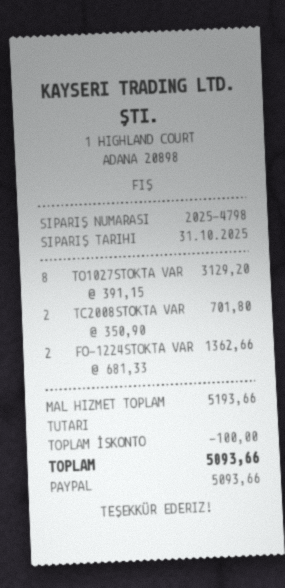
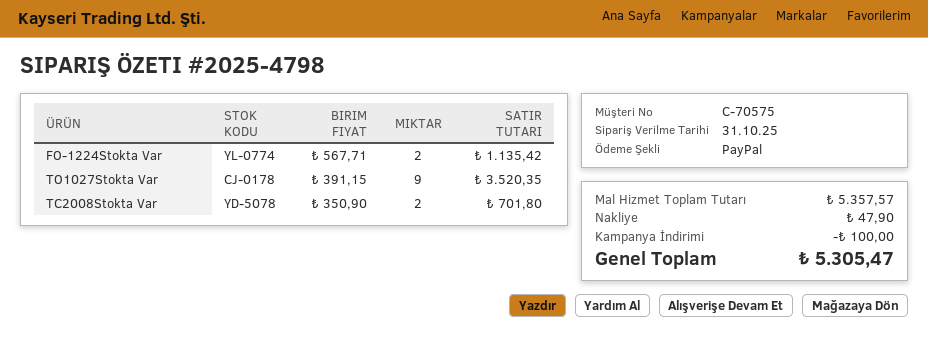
TO1027STOKTA VAR: 8 x 391.15 = 3129.20 -> 9 x 391.15 = 3520.35
FO-1224STOKTA VAR: 2 x 681.33 = 1362.66 -> 2 x 567.71 = 1135.42
subtotal: 5193.66 -> 5357.57
shipping: none -> 47.90
total: 5093.66 -> 5305.47

